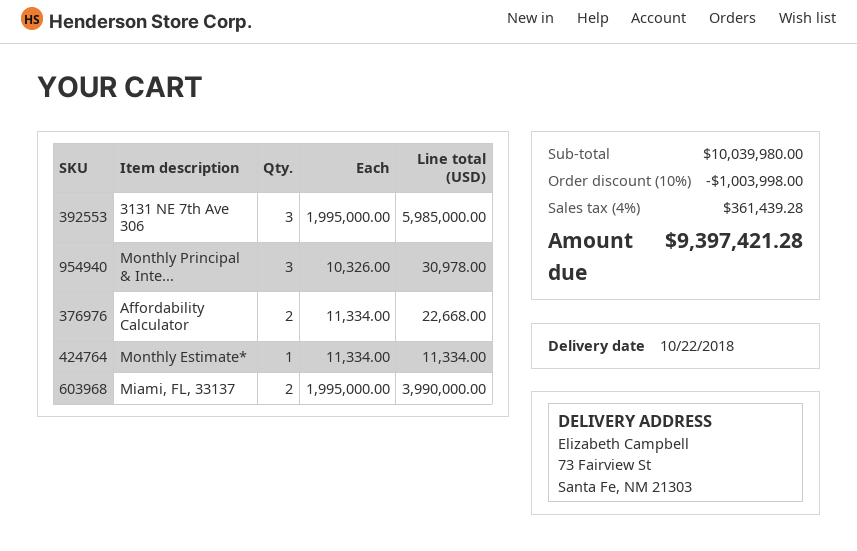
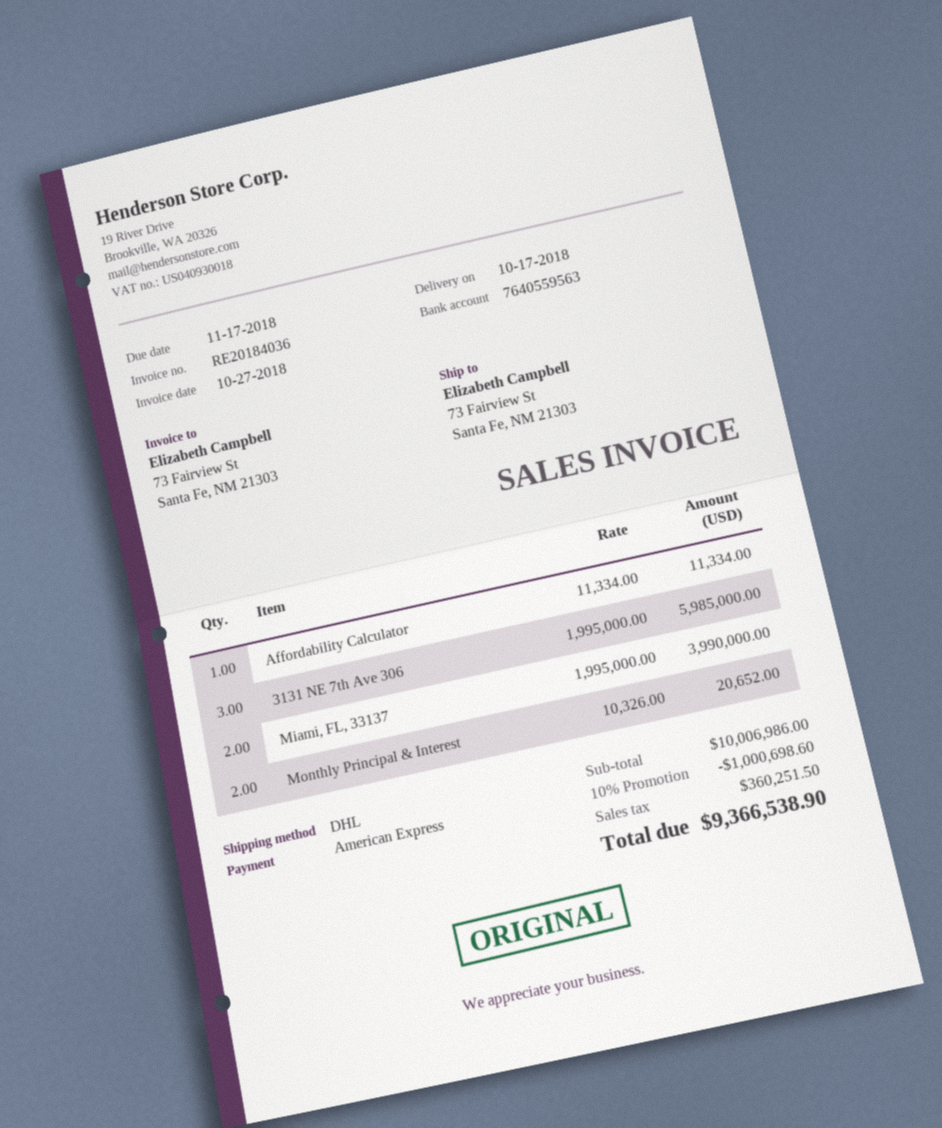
delivery date: 2018-10-22 -> 2018-10-17
Monthly Principal & Inte...: 3 x 10326.00 = 30978.00 -> 2 x 10326.00 = 20652.00
Affordability Calculator: 2 x 11334.00 = 22668.00 -> 1 x 11334.00 = 11334.00
Monthly Estimate*: 1 x 11334.00 = 11334.00 -> none
subtotal: 10039980.00 -> 10006986.00
discount: 10% = 1003998.00 -> 10% = 1000698.60
tax: 361439.28 -> 360251.50
total: 9397421.28 -> 9366538.90

